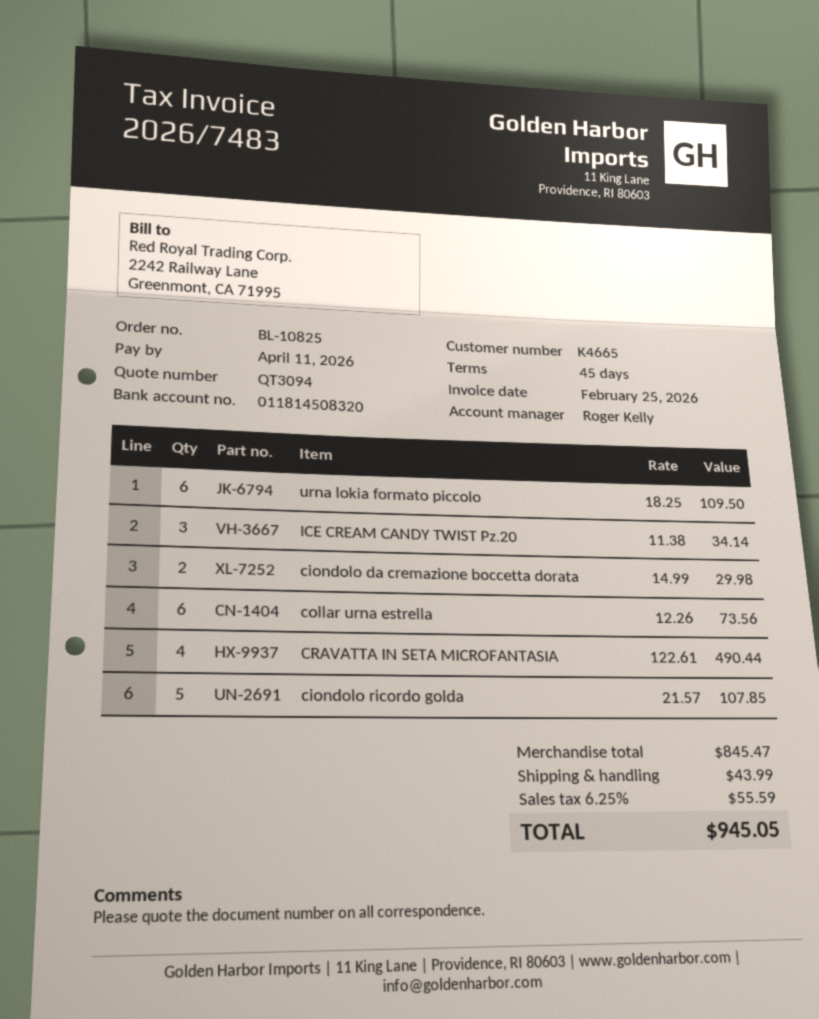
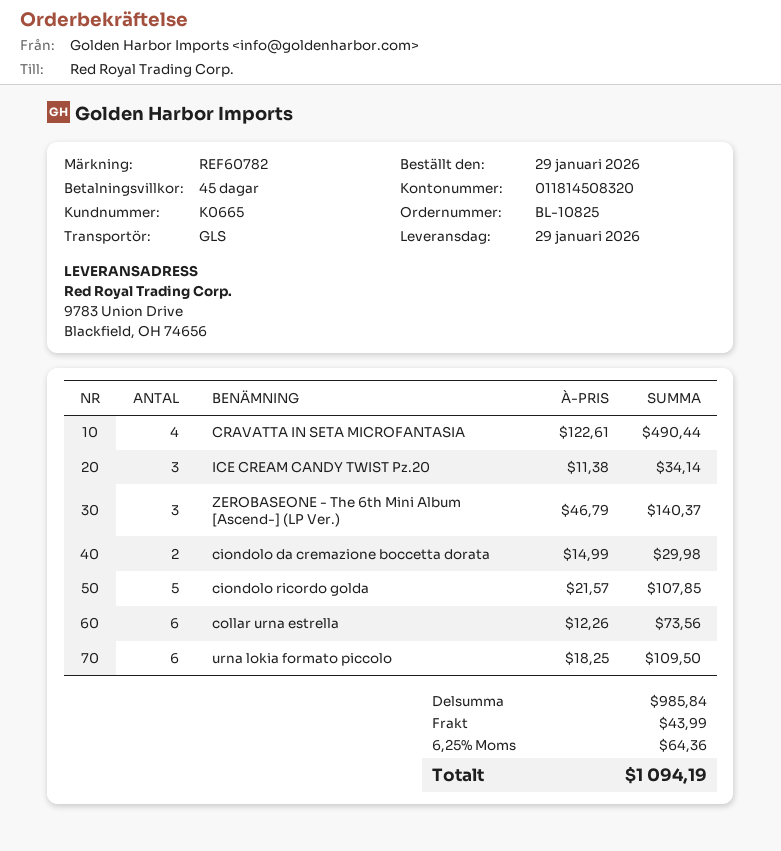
customer number: K4665 -> K0665
ZEROBASEONE - The 6th Mini Album [Ascend-] (LP Ver.): none -> 3 x 46.79 = 140.37
subtotal: 845.47 -> 985.84
tax: 6.25% = 55.59 -> 6.25% = 64.36
total: 945.05 -> 1094.19

